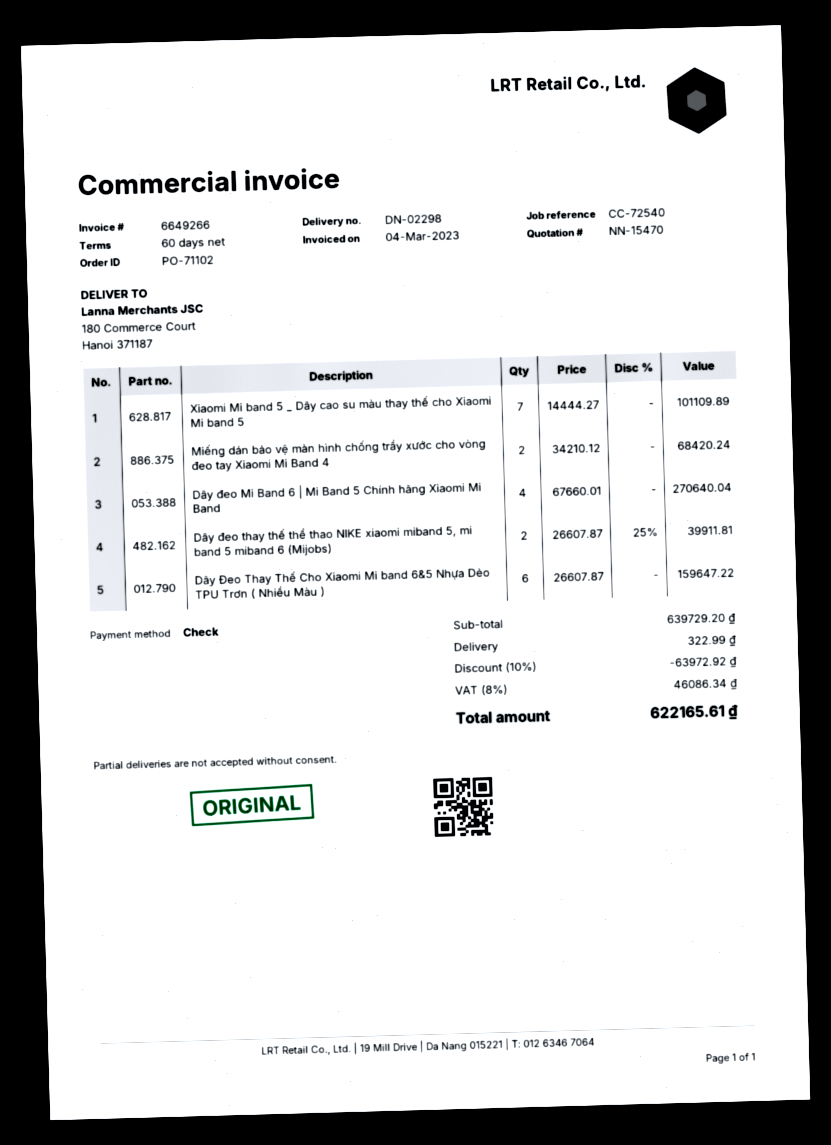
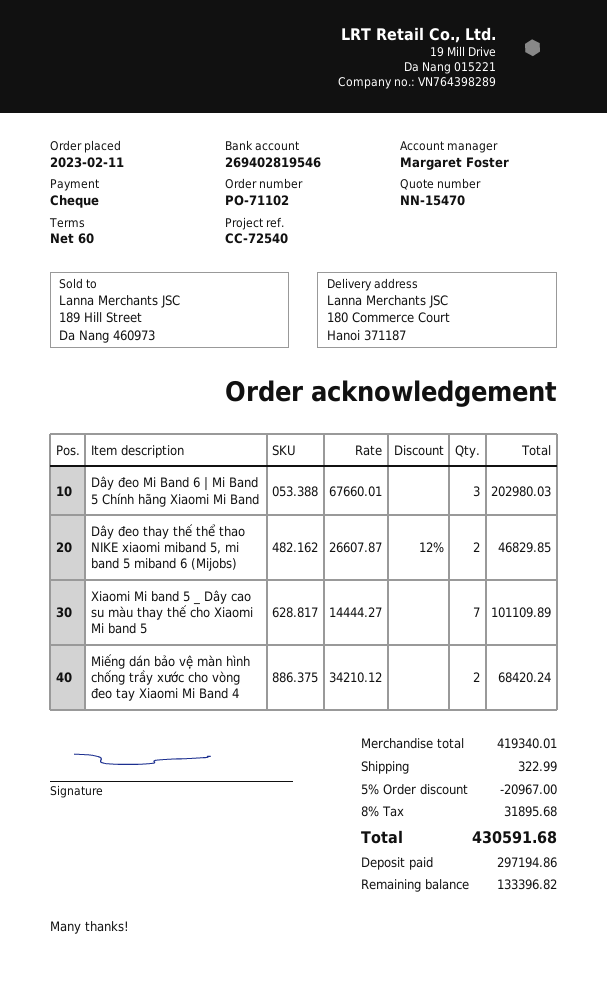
Dây đeo Mi Band 6 | Mi Band 5 Chính hãng Xiaomi Mi Band: 4 x 67660.01 = 270640.04 -> 3 x 67660.01 = 202980.03
Dây đeo thay thế thể thao NIKE xiaomi miband 5, mi band 5 miband 6 (Mijobs): 2 x 26607.87 - 25% = 39911.81 -> 2 x 26607.87 - 12% = 46829.85
Dây Đeo Thay Thế Cho Xiaomi Mi band 6&5 Nhựa Dẻo TPU Trơn ( Nhiều Màu ): 6 x 26607.87 = 159647.22 -> none
subtotal: 639729.20 -> 419340.01
discount: 10% = 63972.92 -> 5% = 20967.00
tax: 8% = 46086.34 -> 8% = 31895.68
total: 622165.61 -> 430591.68

